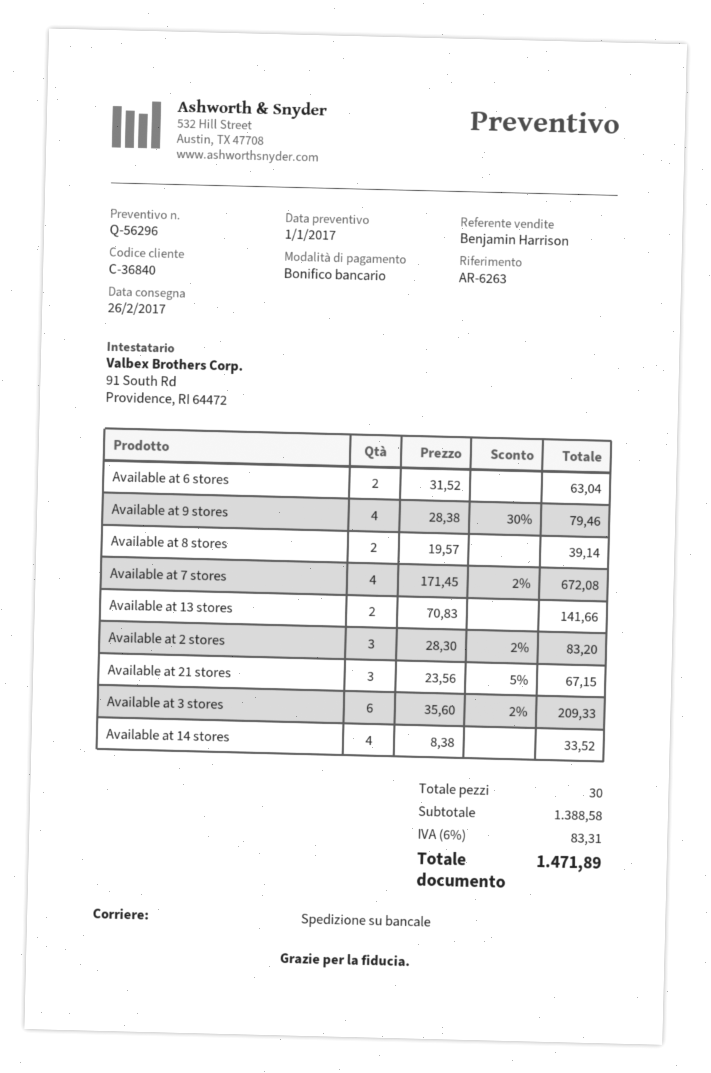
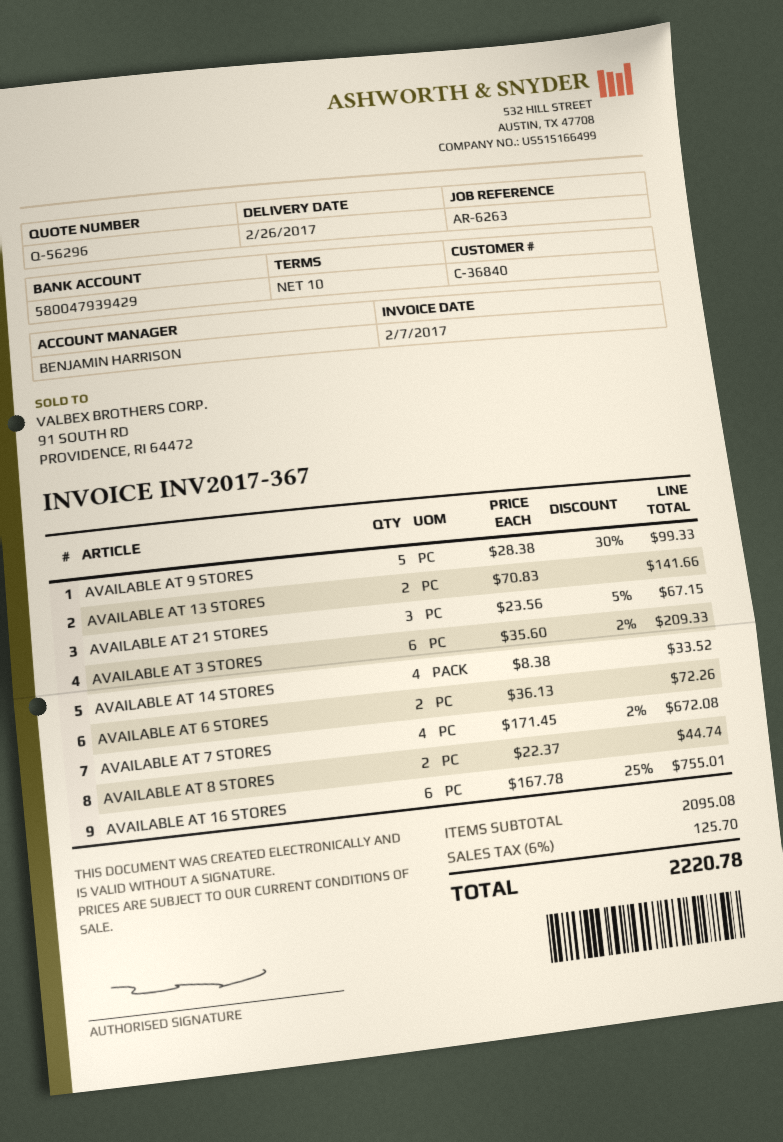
Available at 6 stores: 2 x 31.52 = 63.04 -> 2 x 36.13 = 72.26
Available at 9 stores: 4 x 28.38 - 30% = 79.46 -> 5 x 28.38 - 30% = 99.33
Available at 8 stores: 2 x 19.57 = 39.14 -> 2 x 22.37 = 44.74
Available at 2 stores: 3 x 28.30 - 2% = 83.20 -> none
AVAILABLE AT 16 STORES: none -> 6 x 167.78 - 25% = 755.01
subtotal: 1388.58 -> 2095.08
tax: 6% = 83.31 -> 6% = 125.70
total: 1471.89 -> 2220.78

